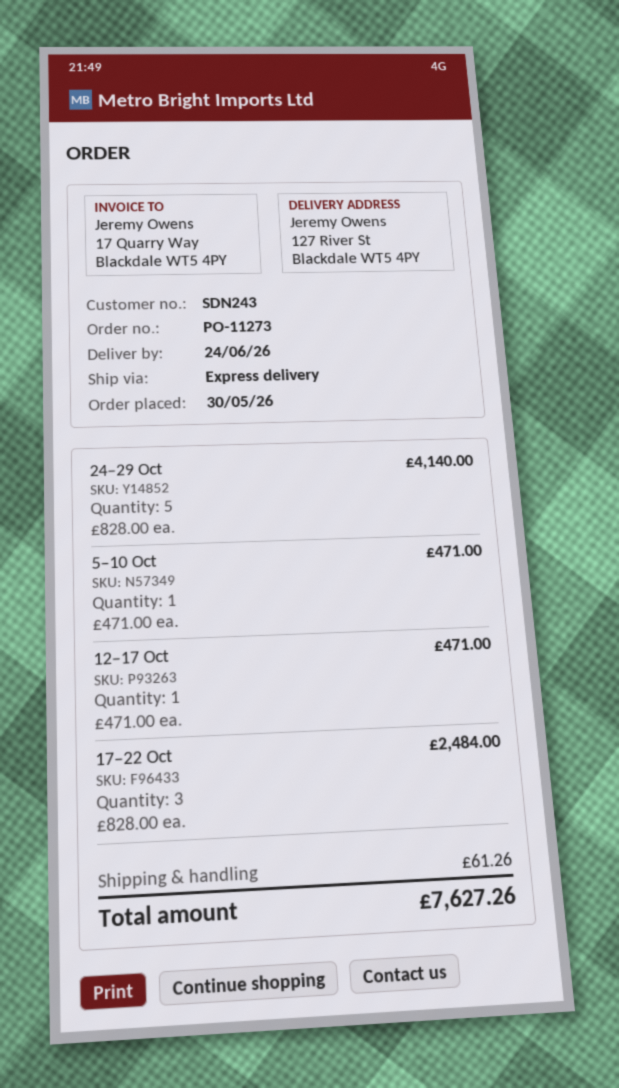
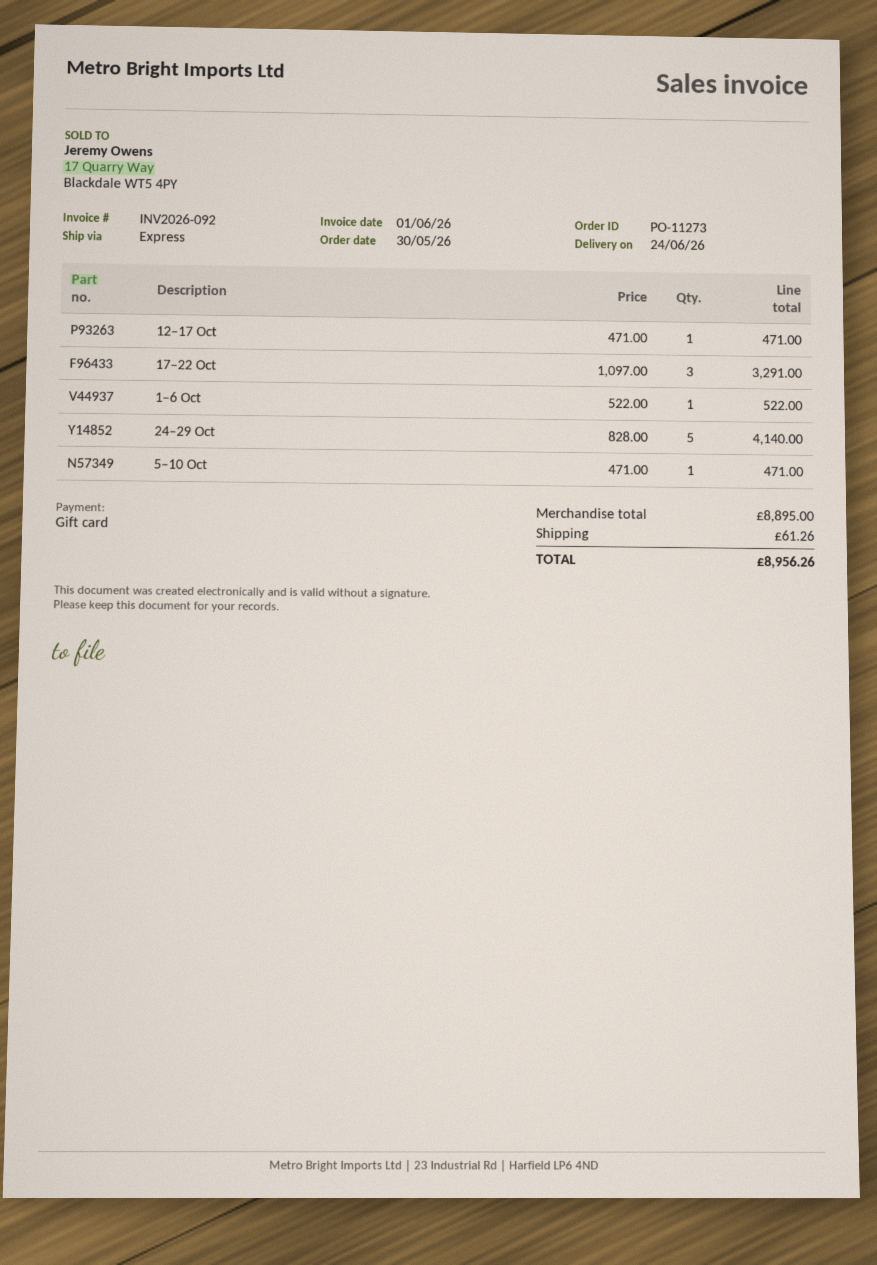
17–22 Oct: 3 x 828.00 = 2484.00 -> 3 x 1097.00 = 3291.00
1–6 Oct: none -> 1 x 522.00 = 522.00
total: 7627.26 -> 8956.26

